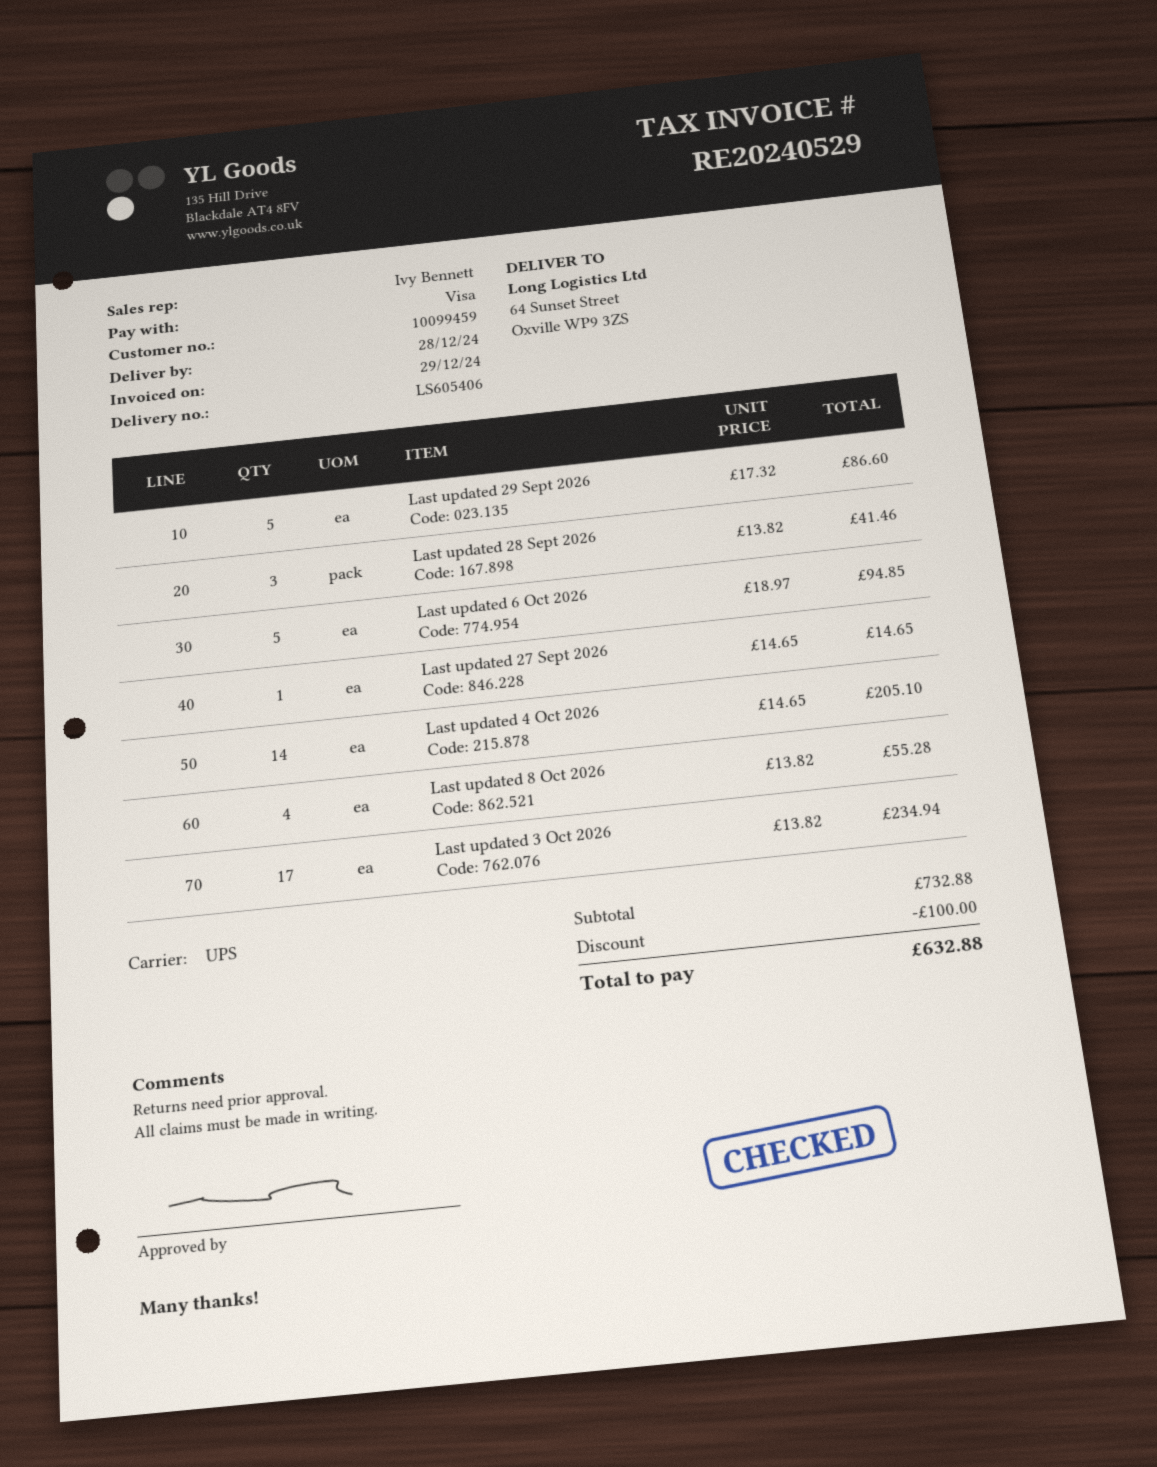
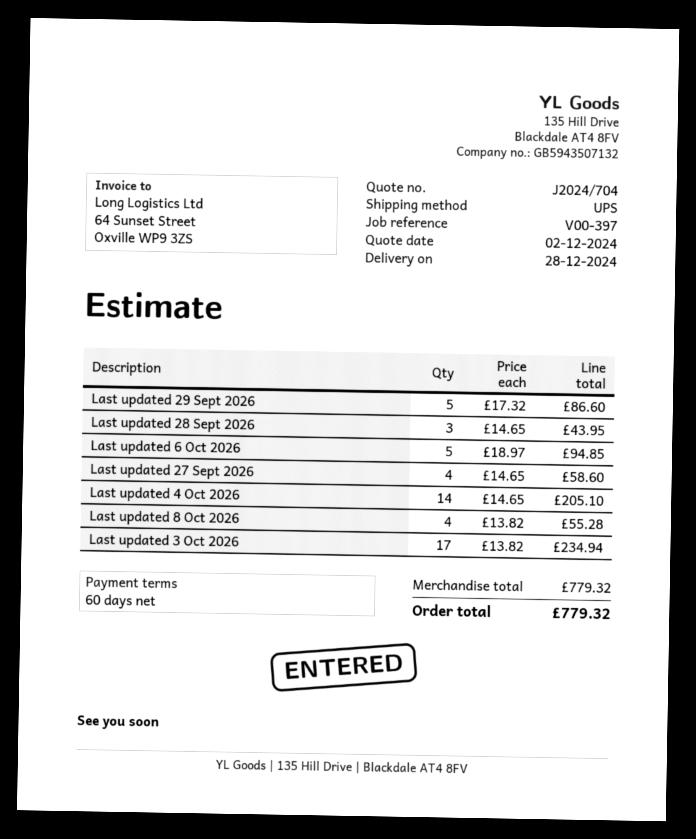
Last updated 28 Sept 2026: 3 x 13.82 = 41.46 -> 3 x 14.65 = 43.95
Last updated 27 Sept 2026: 1 x 14.65 = 14.65 -> 4 x 14.65 = 58.60
subtotal: 732.88 -> 779.32
discount: 100.00 -> none
total: 632.88 -> 779.32

